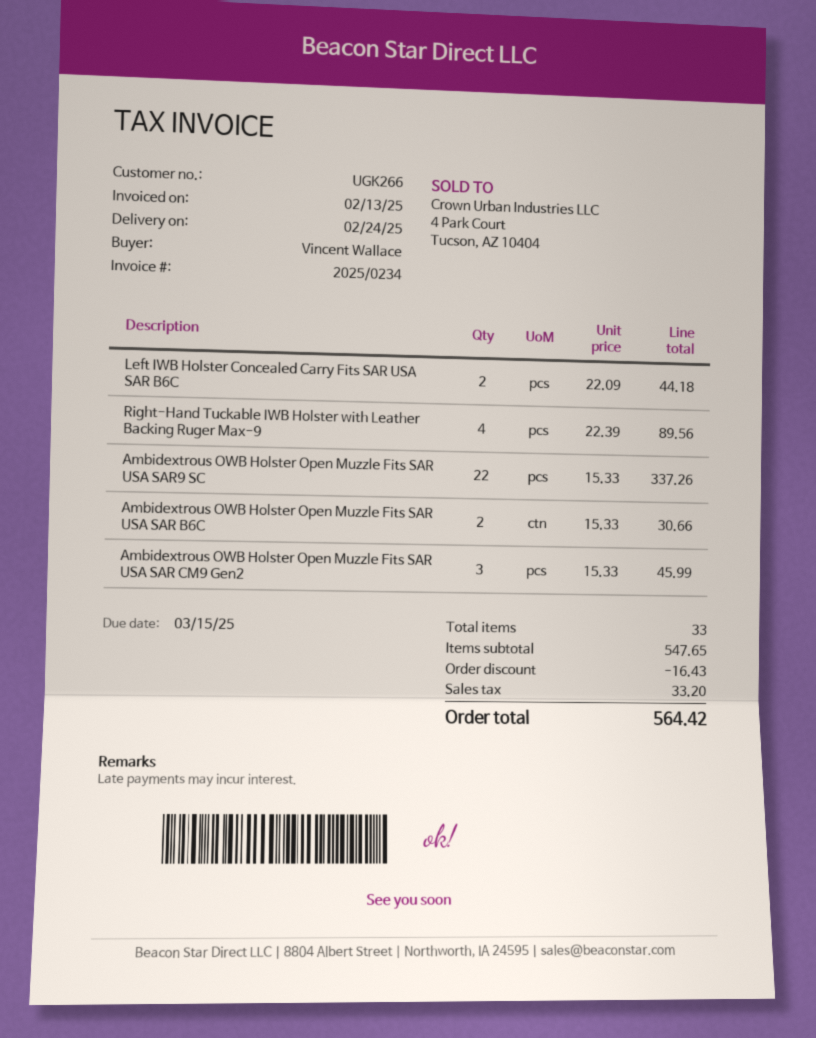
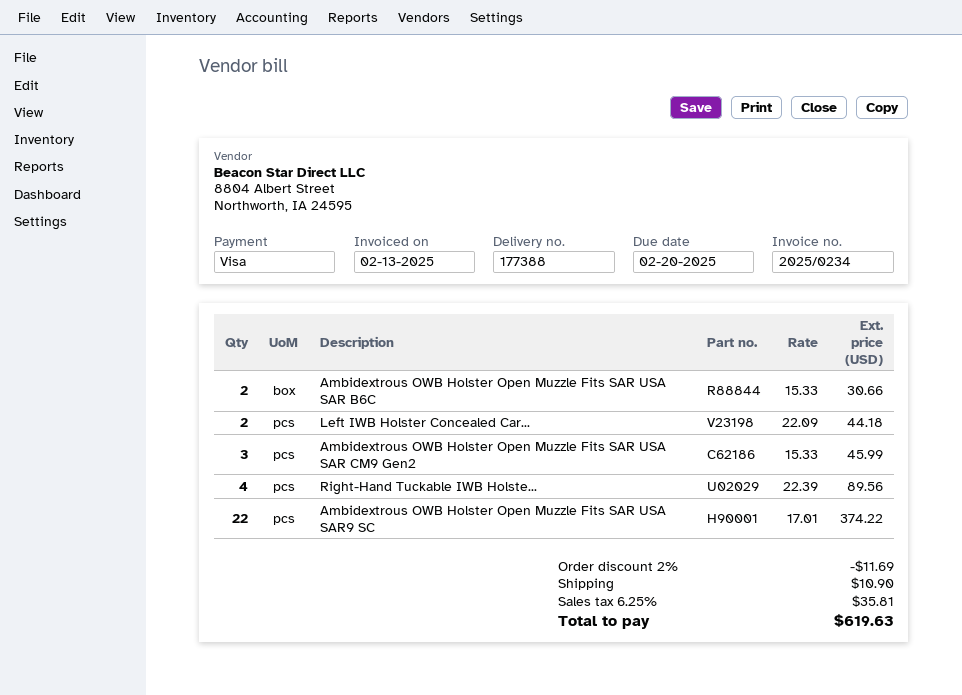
due date: 2025-03-15 -> 2025-02-20
Ambidextrous OWB Holster Open Muzzle Fits SAR USA SAR9 SC: 22 x 15.33 = 337.26 -> 22 x 17.01 = 374.22
discount: 16.43 -> 11.69
shipping: none -> 10.90
tax: 33.20 -> 35.81
total: 564.42 -> 619.63

